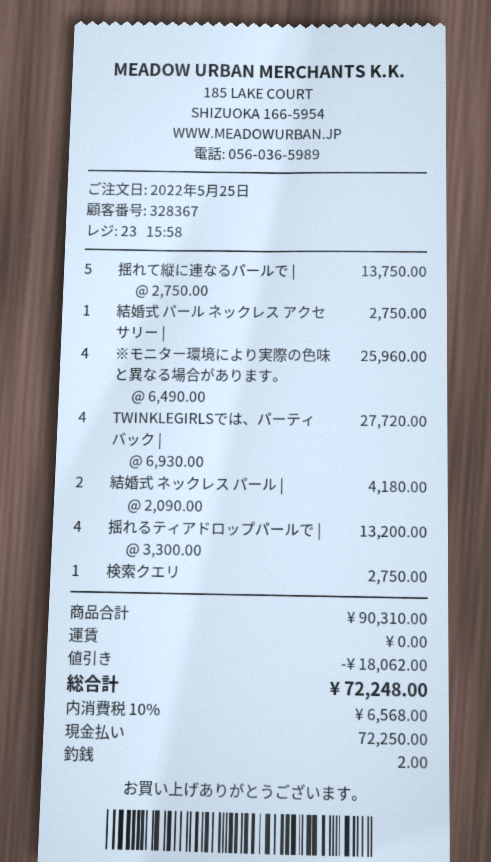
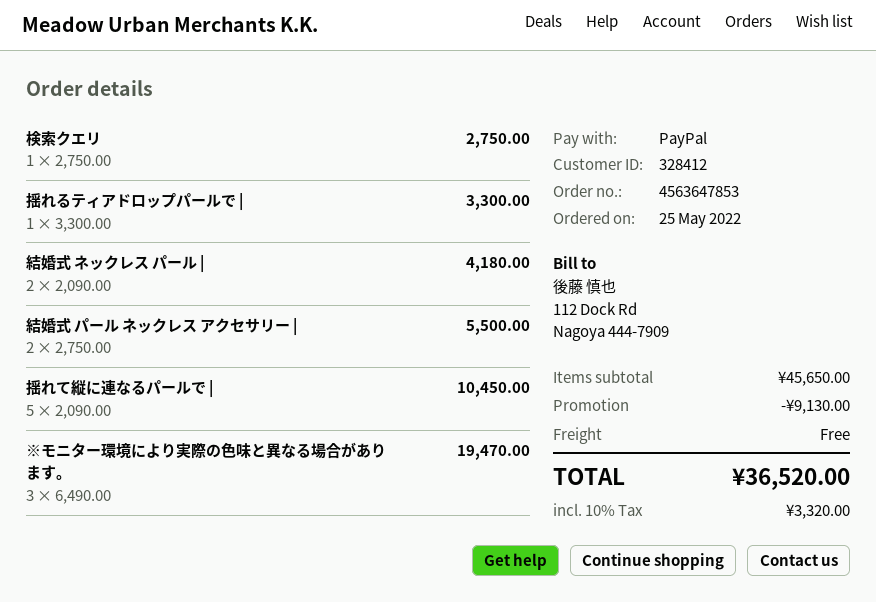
customer number: 328367 -> 328412
payment method: cash -> PayPal
揺れて縦に連なるパールで |: 5 x 2750.00 = 13750.00 -> 5 x 2090.00 = 10450.00
結婚式 パール ネックレス アクセサリー |: 1 x 2750.00 = 2750.00 -> 2 x 2750.00 = 5500.00
※モニター環境により実際の色味と異なる場合があります。: 4 x 6490.00 = 25960.00 -> 3 x 6490.00 = 19470.00
TWINKLEGIRLSでは、パーティ バック |: 4 x 6930.00 = 27720.00 -> none
揺れるティアドロップパールで |: 4 x 3300.00 = 13200.00 -> 1 x 3300.00 = 3300.00
subtotal: 90310.00 -> 45650.00
discount: 18062.00 -> 9130.00
tax: 10% = 6568.00 -> 10% = 3320.00
total: 72248.00 -> 36520.00

